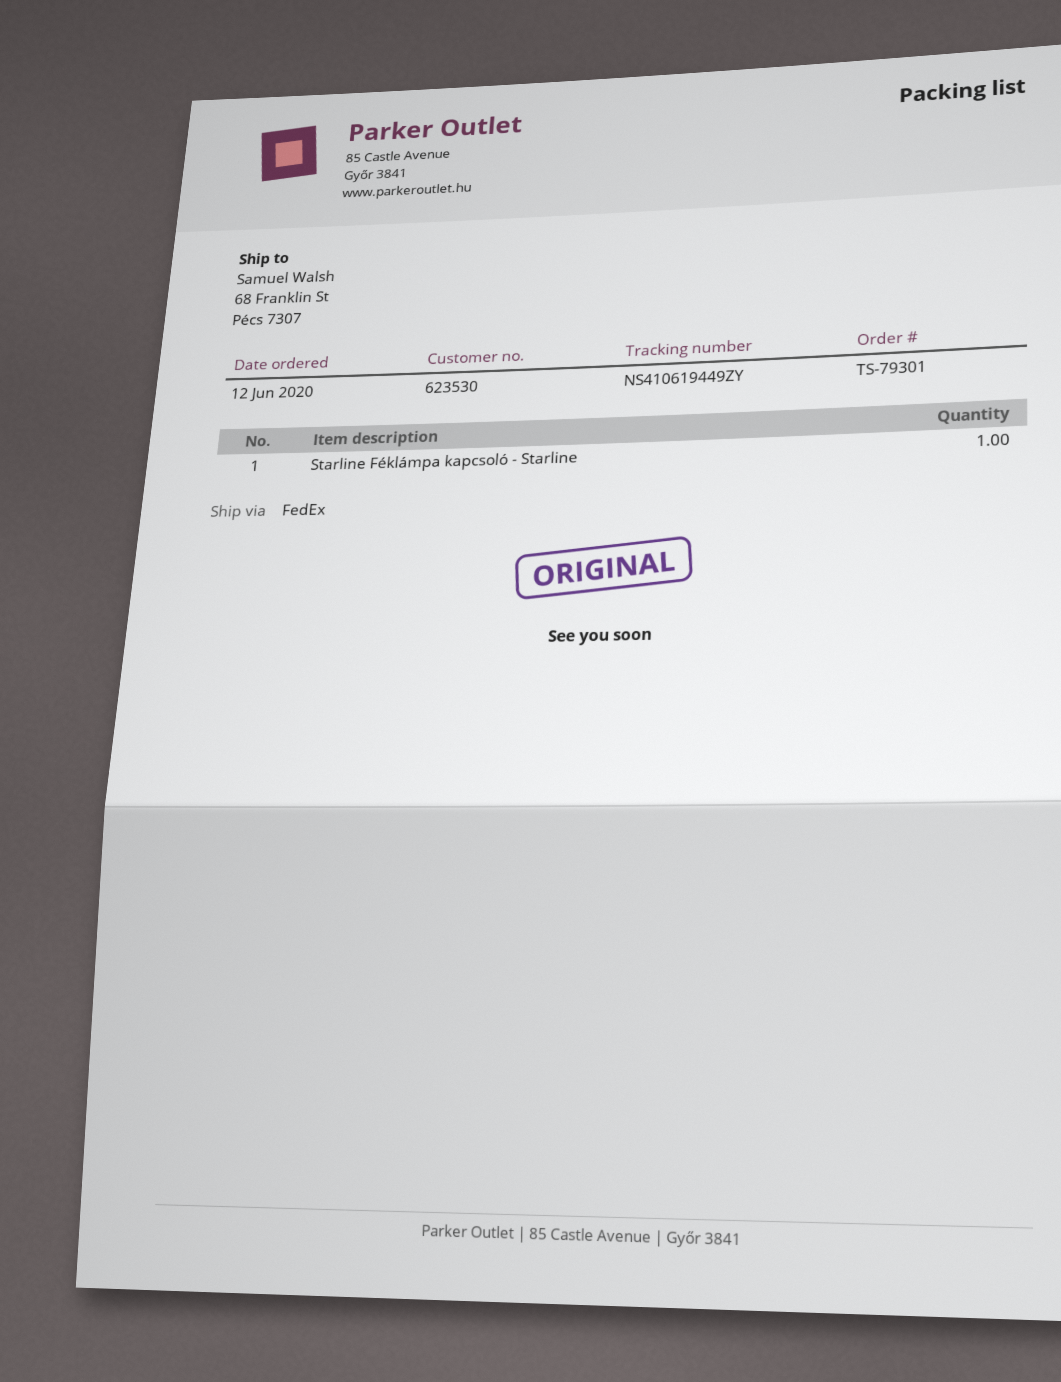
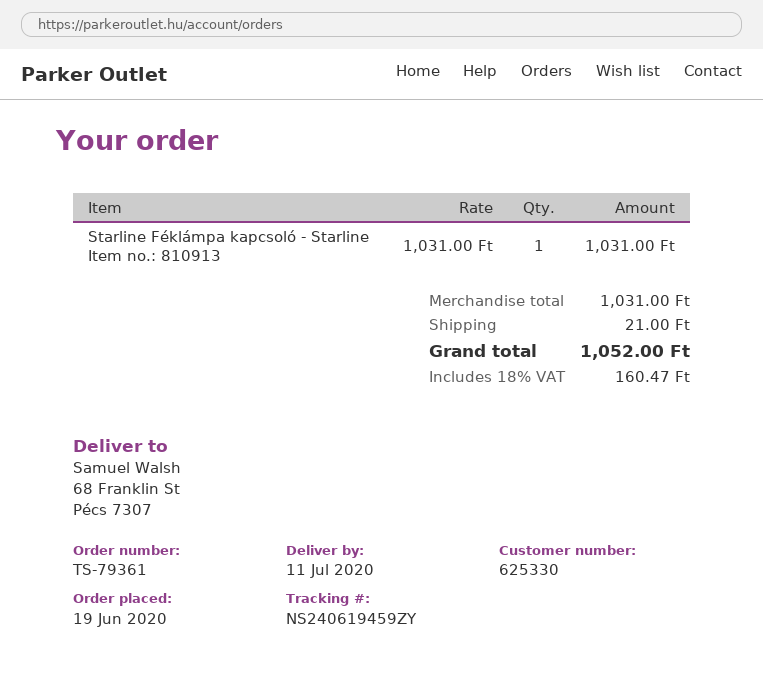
order number: TS-79301 -> TS-79361
order date: 2020-06-12 -> 2020-06-19
customer number: 623530 -> 625330
tracking number: NS410619449ZY -> NS240619459ZY

